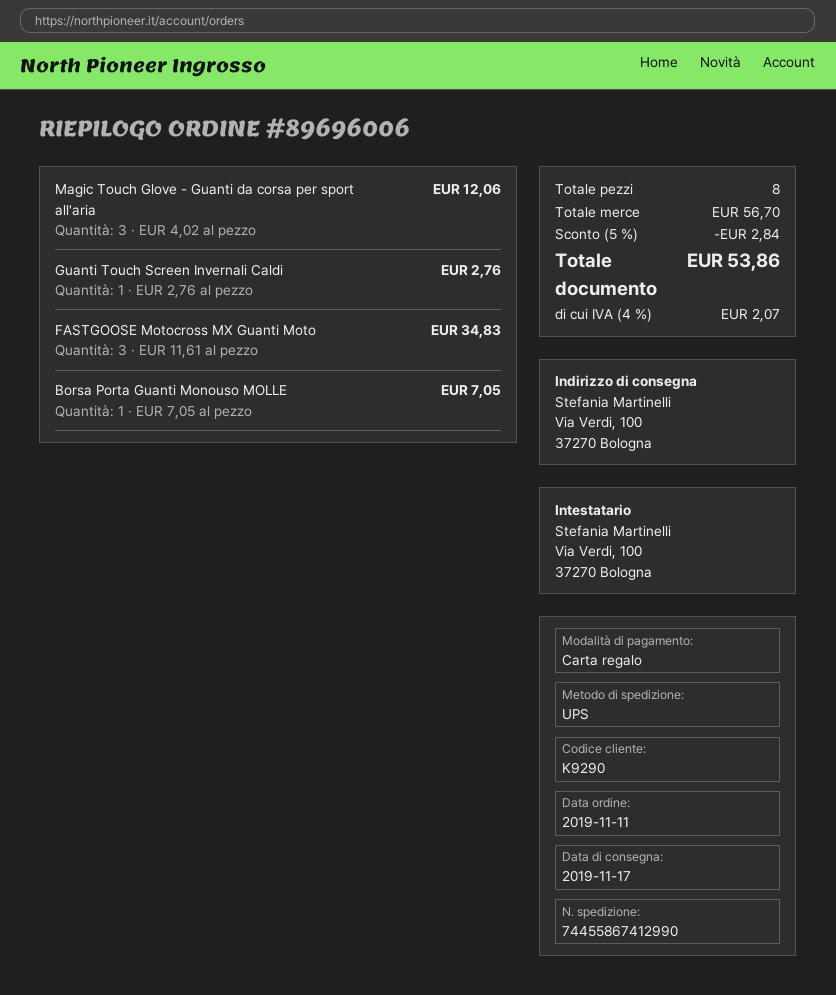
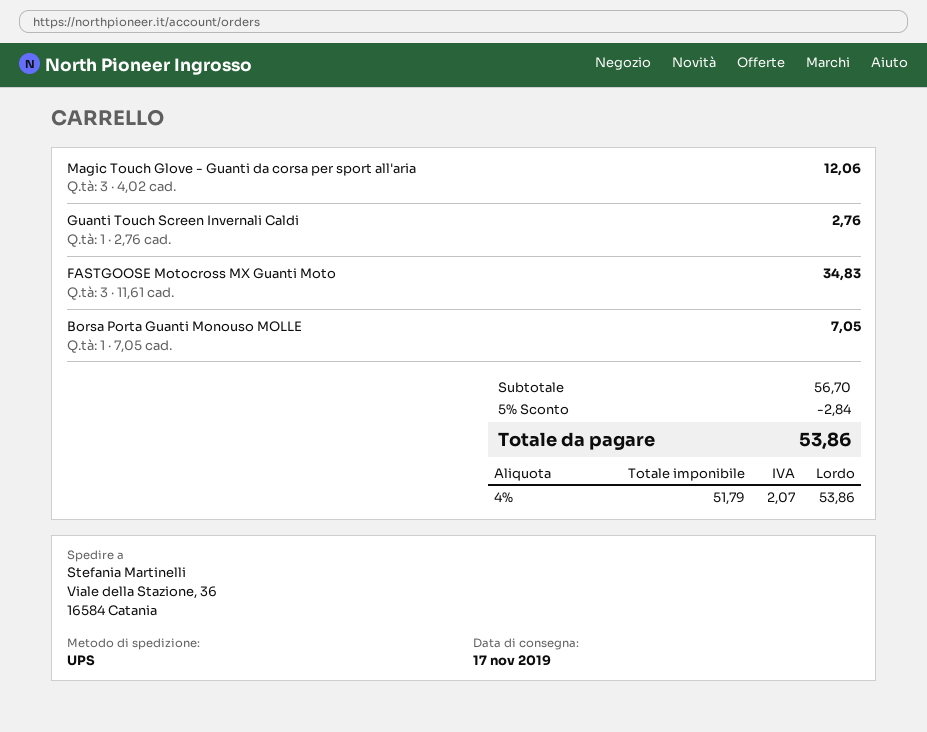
ship to: Via Verdi, 100, 37270 Bologna -> Viale della Stazione, 36, 16584 Catania

